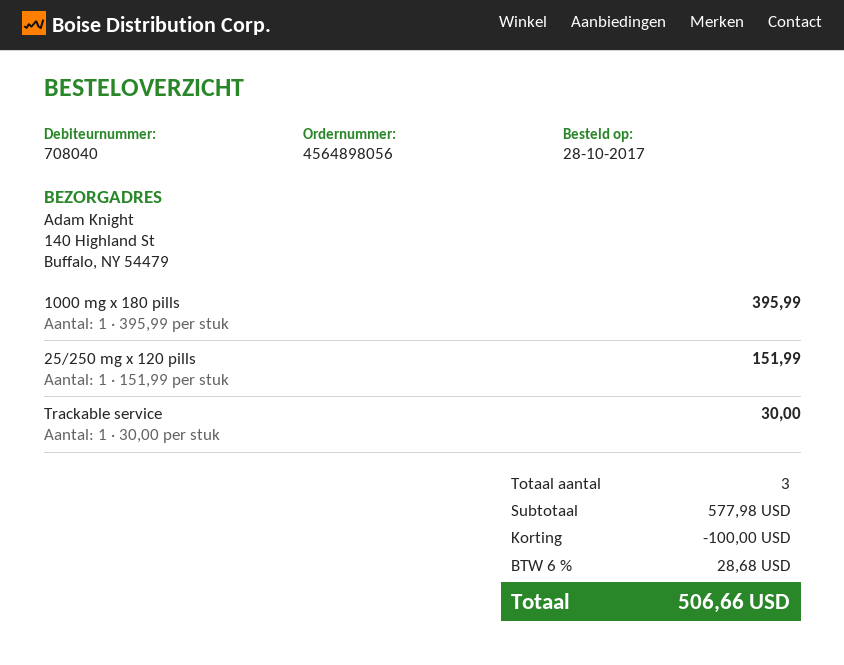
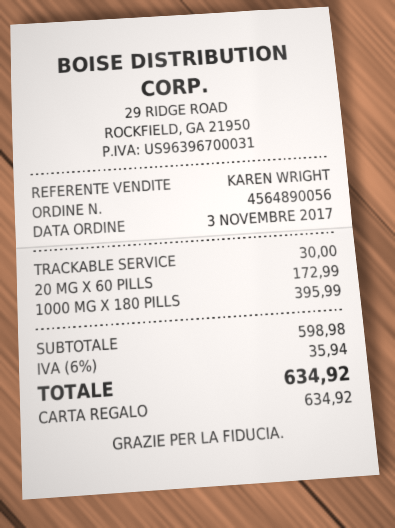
order number: 4564898056 -> 4564890056
order date: 2017-10-28 -> 2017-11-03
25/250 mg x 120 pills: 1 x 151.99 = 151.99 -> none
20 MG X 60 PILLS: none -> 1 x 172.99 = 172.99
subtotal: 577.98 -> 598.98
discount: 100.00 -> none
tax: 6% = 28.68 -> 6% = 35.94
total: 506.66 -> 634.92

